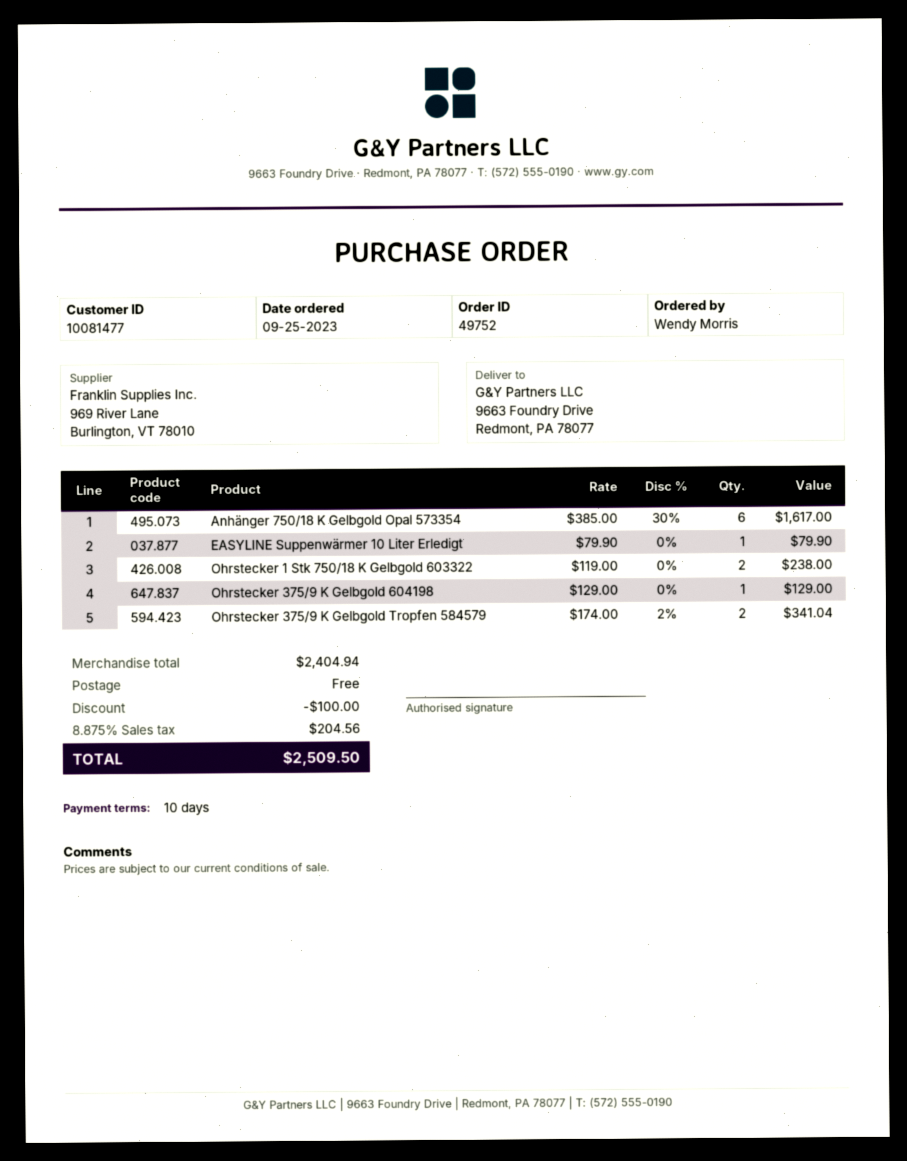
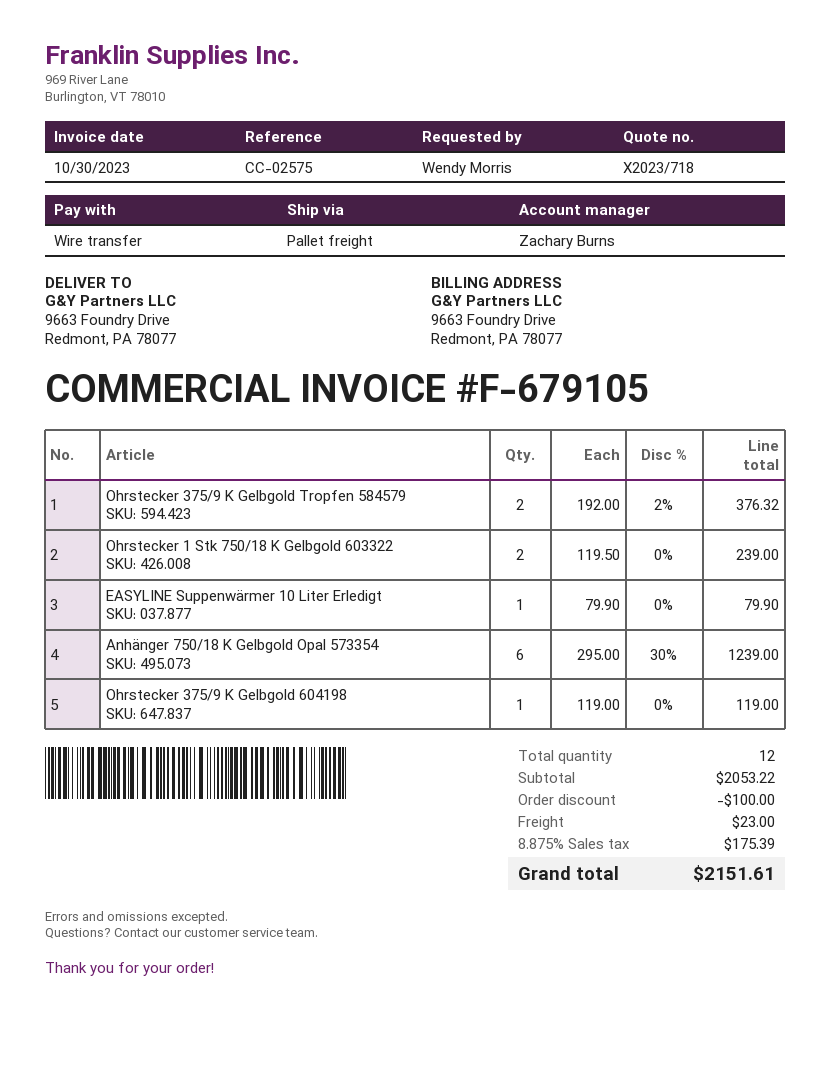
Anhänger 750/18 K Gelbgold Opal 573354: 6 x 385.00 - 30% = 1617.00 -> 6 x 295.00 - 30% = 1239.00
Ohrstecker 1 Stk 750/18 K Gelbgold 603322: 2 x 119.00 = 238.00 -> 2 x 119.50 = 239.00
Ohrstecker 375/9 K Gelbgold 604198: 1 x 129.00 = 129.00 -> 1 x 119.00 = 119.00
Ohrstecker 375/9 K Gelbgold Tropfen 584579: 2 x 174.00 - 2% = 341.04 -> 2 x 192.00 - 2% = 376.32
subtotal: 2404.94 -> 2053.22
shipping: 0.00 -> 23.00
tax: 8.875% = 204.56 -> 8.875% = 175.39
total: 2509.50 -> 2151.61

